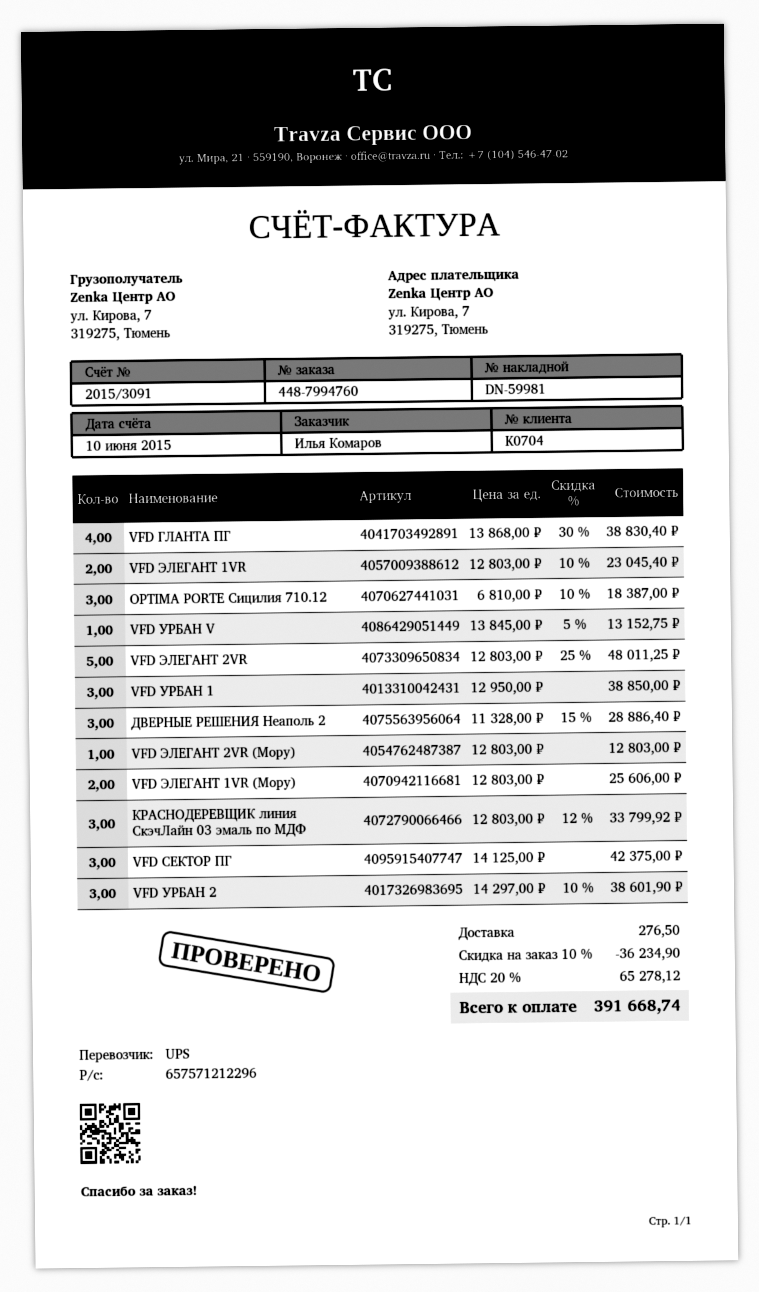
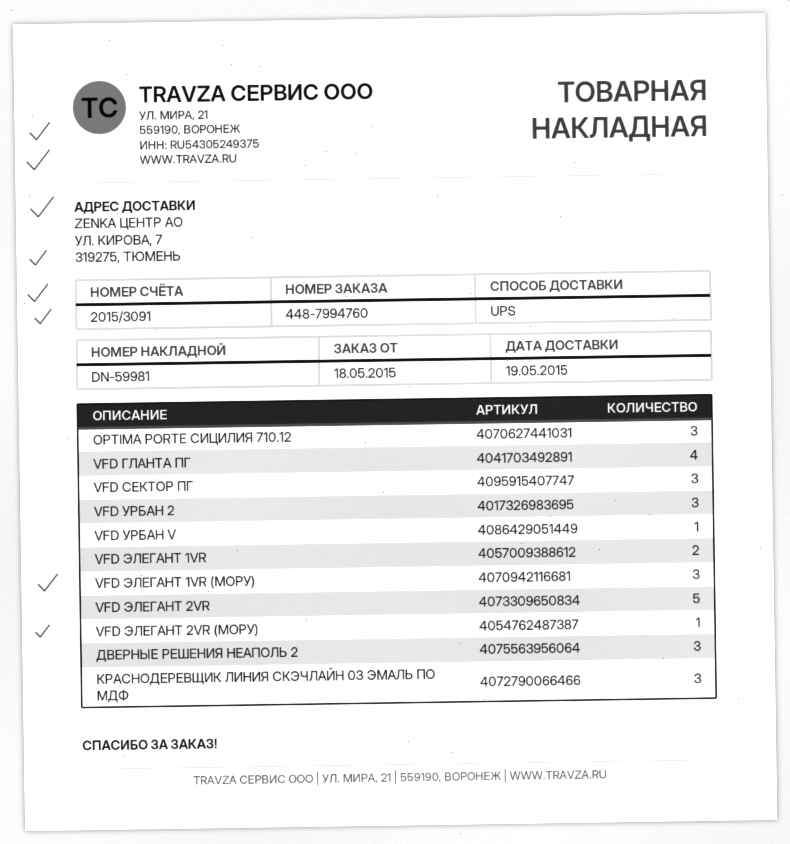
VFD УРБАН 1: 3 -> none
VFD ЭЛЕГАНТ 1VR (Мору): 2 -> 3

